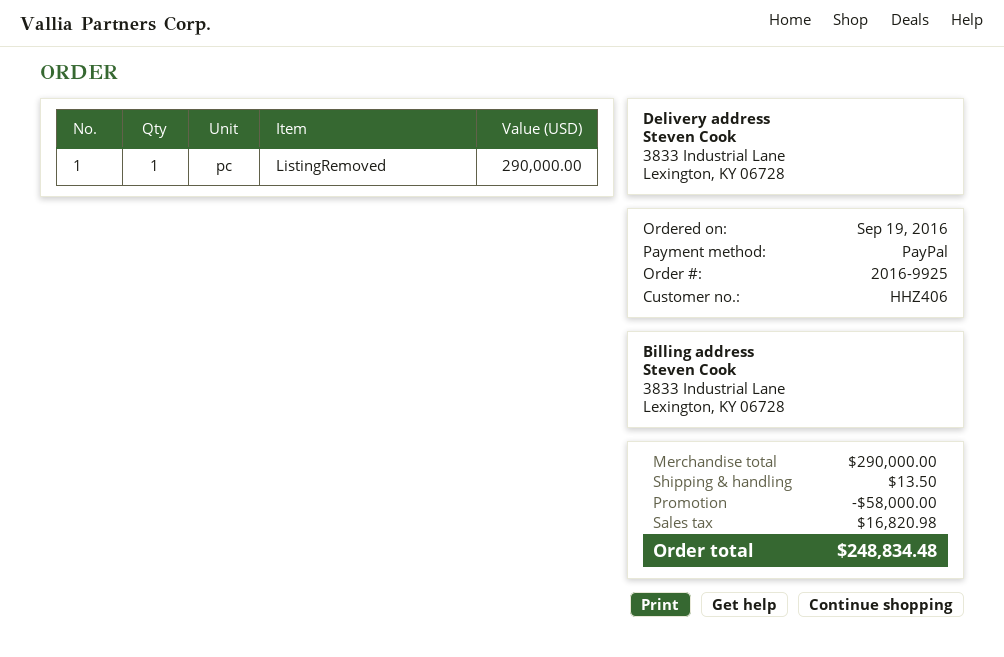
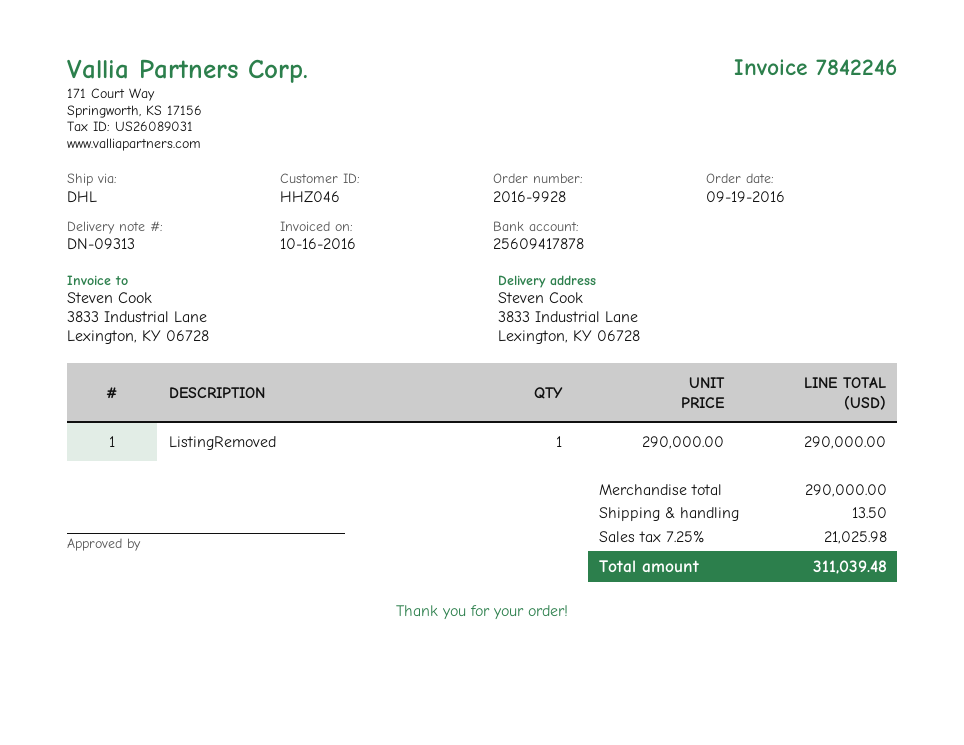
order number: 2016-9925 -> 2016-9928
customer number: HHZ406 -> HHZ046
discount: 58000.00 -> none
tax: 16820.98 -> 21025.98
total: 248834.48 -> 311039.48

